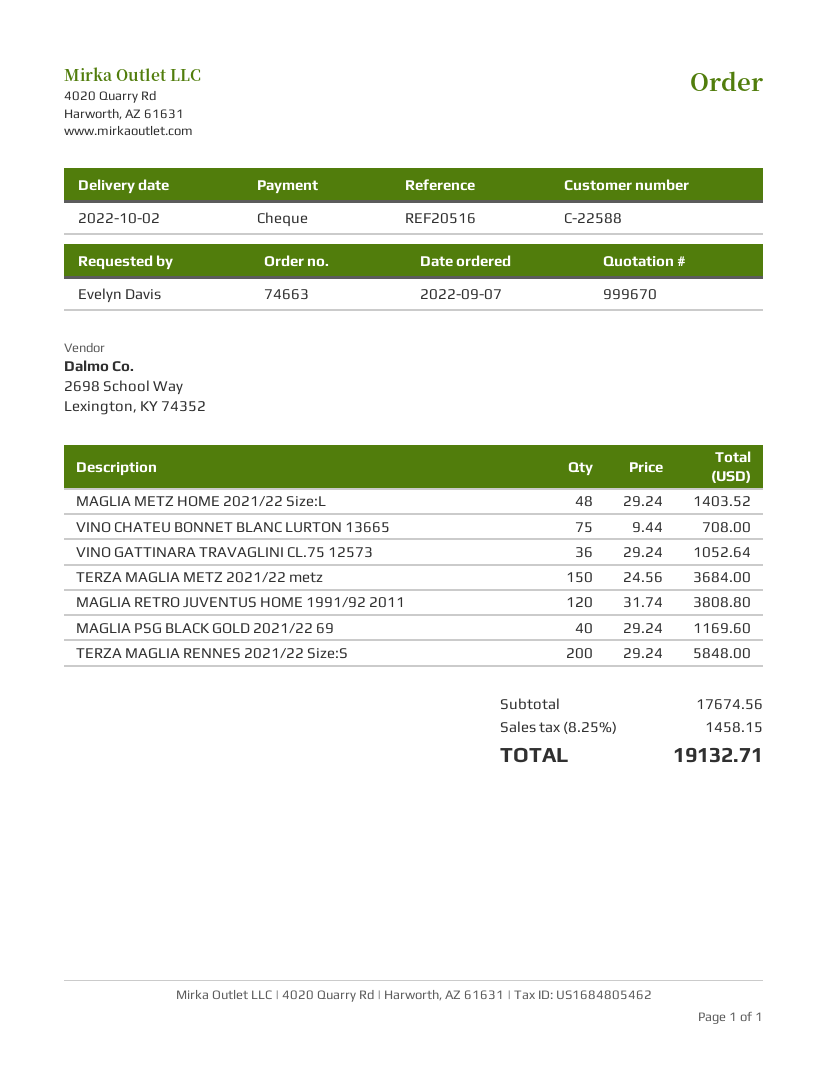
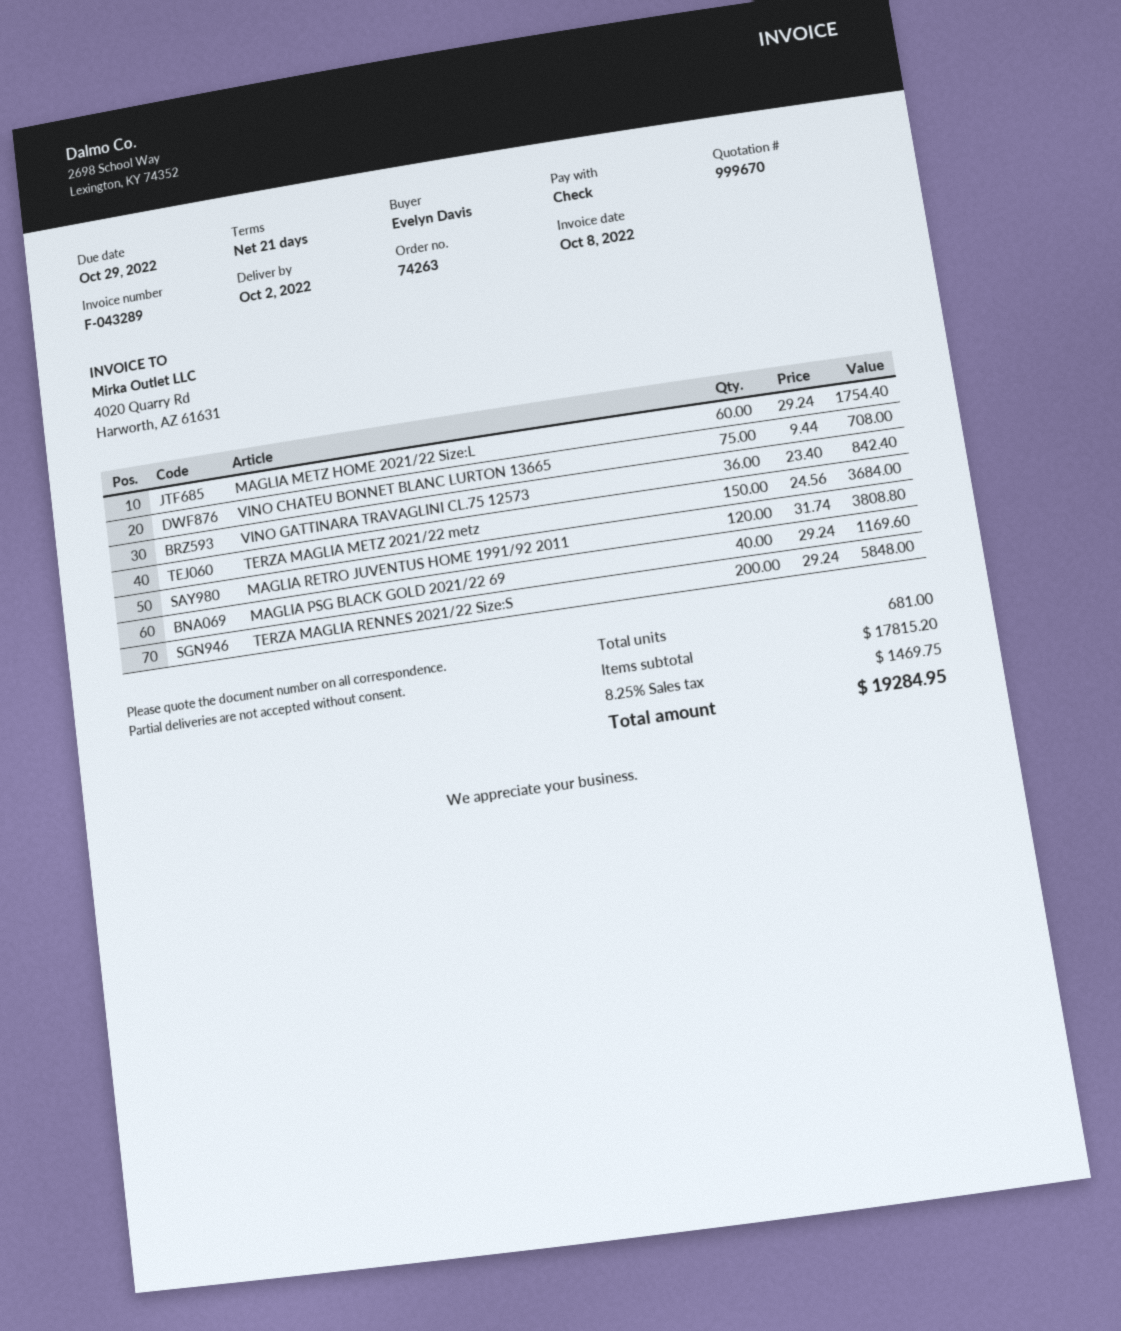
order number: 74663 -> 74263
MAGLIA METZ HOME 2021/22 Size:L: 48 x 29.24 = 1403.52 -> 60 x 29.24 = 1754.40
VINO GATTINARA TRAVAGLINI CL.75 12573: 36 x 29.24 = 1052.64 -> 36 x 23.40 = 842.40
subtotal: 17674.56 -> 17815.20
tax: 8.25% = 1458.15 -> 8.25% = 1469.75
total: 19132.71 -> 19284.95

